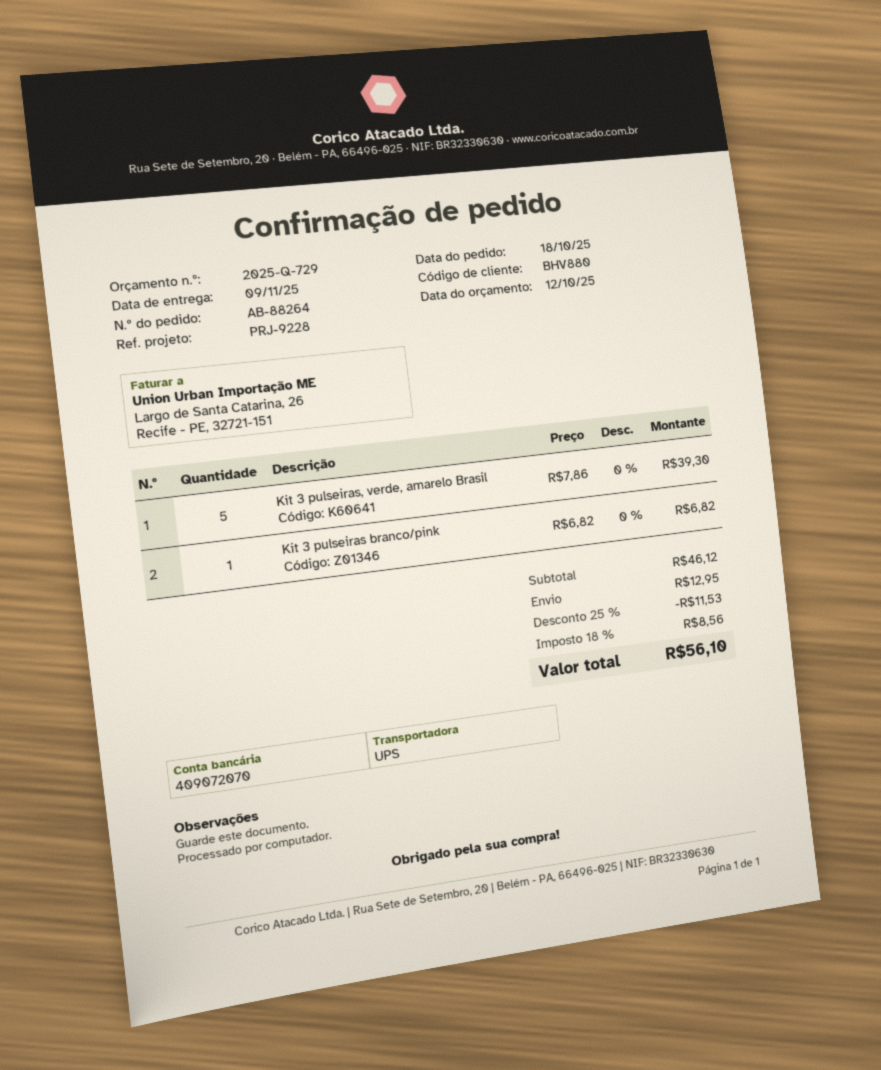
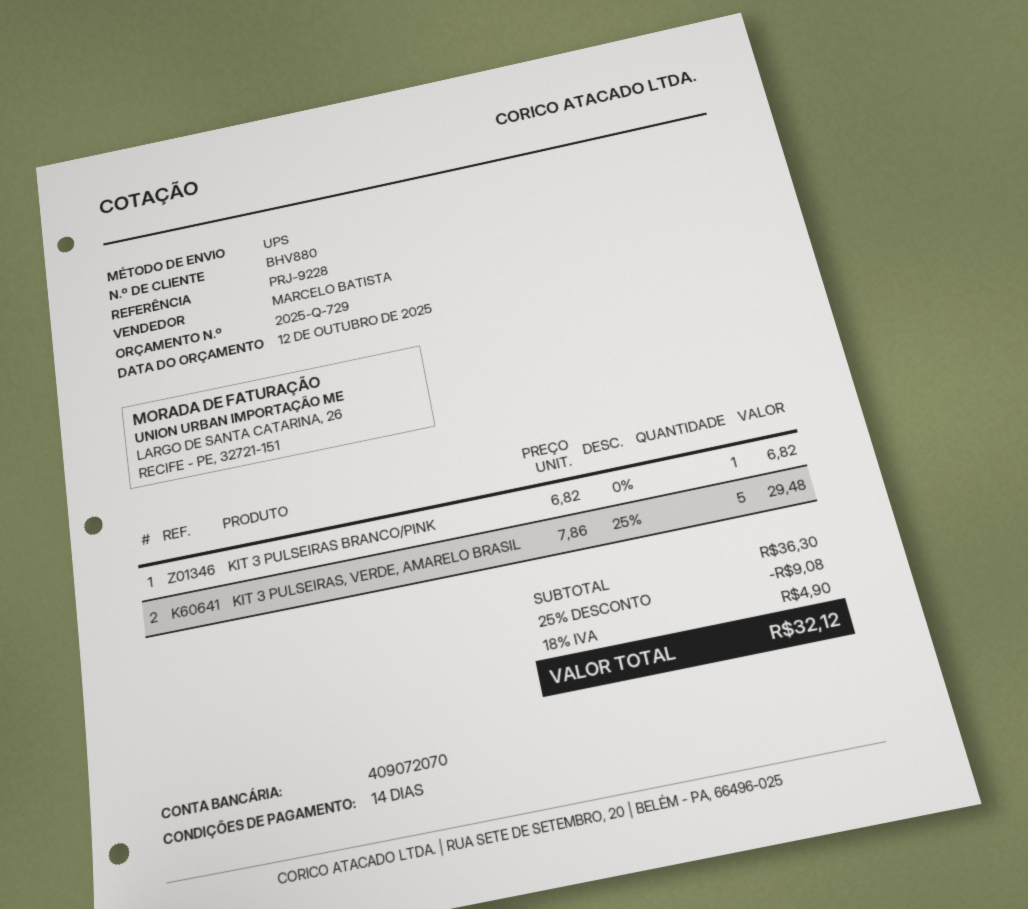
Kit 3 pulseiras, verde, amarelo Brasil: 5 x 7.86 = 39.30 -> 5 x 7.86 - 25% = 29.48
subtotal: 46.12 -> 36.30
discount: 25% = 11.53 -> 25% = 9.08
shipping: 12.95 -> none
tax: 18% = 8.56 -> 18% = 4.90
total: 56.10 -> 32.12

